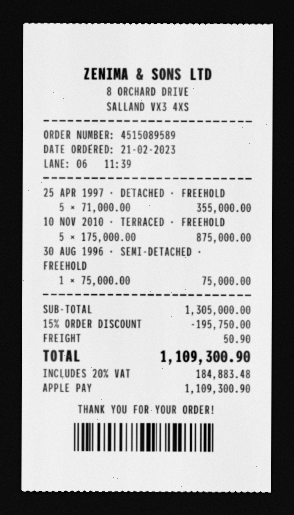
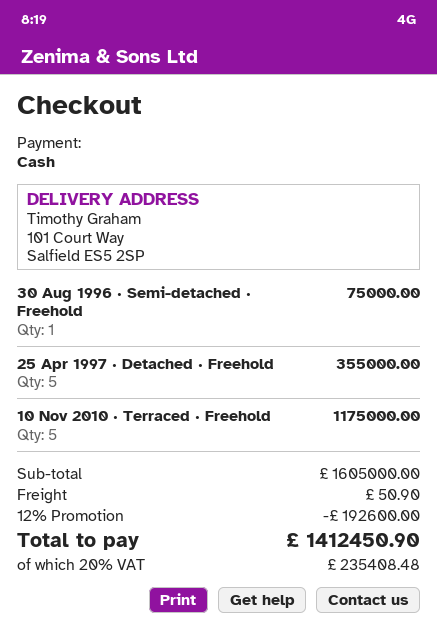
payment method: Apple Pay -> cash
10 NOV 2010 · TERRACED · FREEHOLD: 5 for 875000.00 -> 5 for 1175000.00
subtotal: 1305000.00 -> 1605000.00
discount: 15% = 195750.00 -> 12% = 192600.00
tax: 20% = 184883.48 -> 20% = 235408.48
total: 1109300.90 -> 1412450.90

